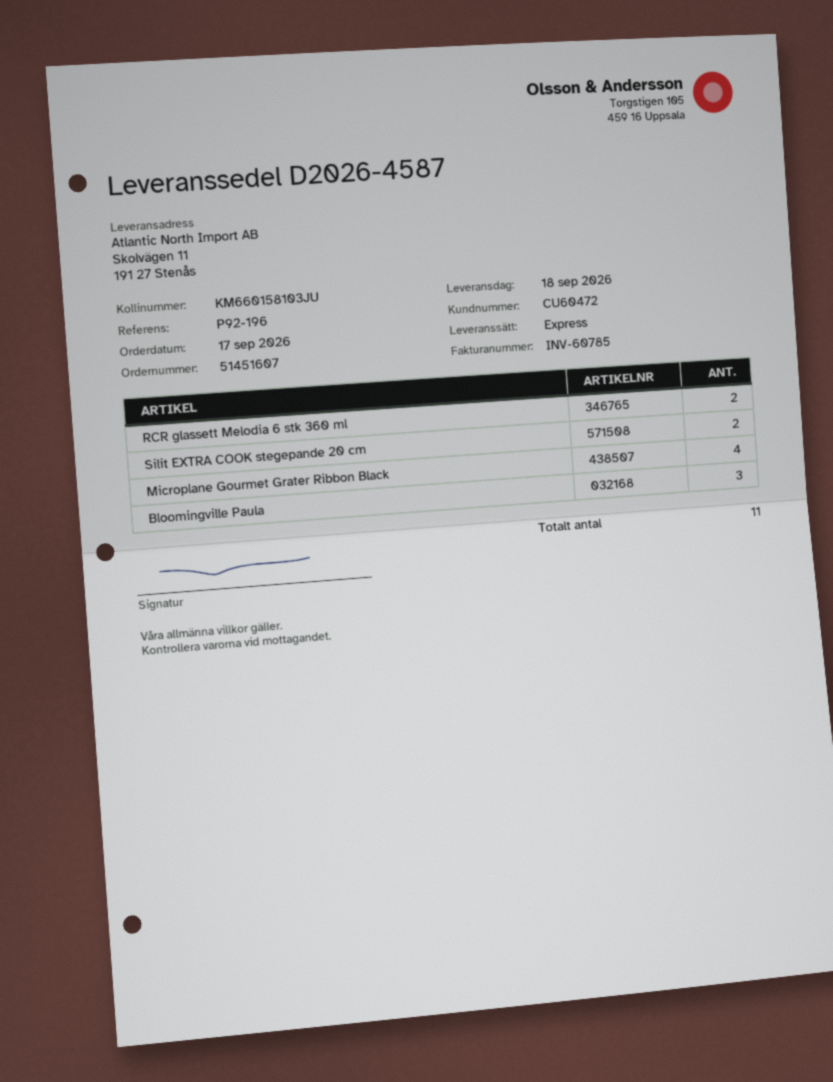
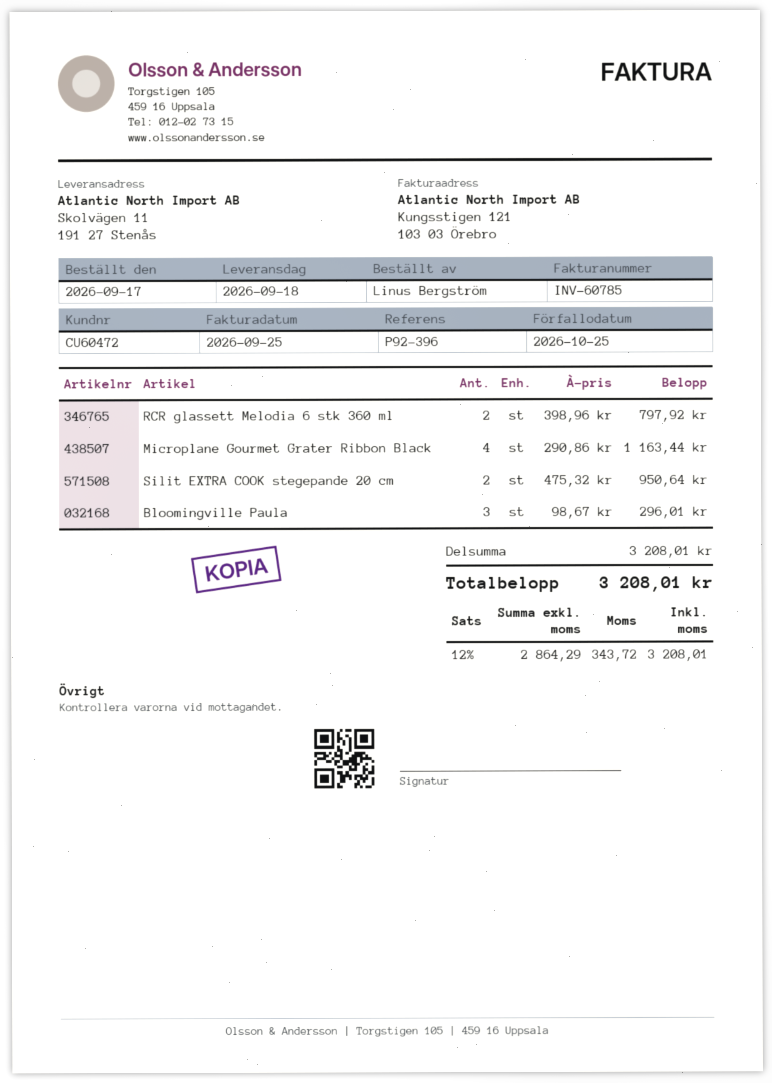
reference: P92-196 -> P92-396

